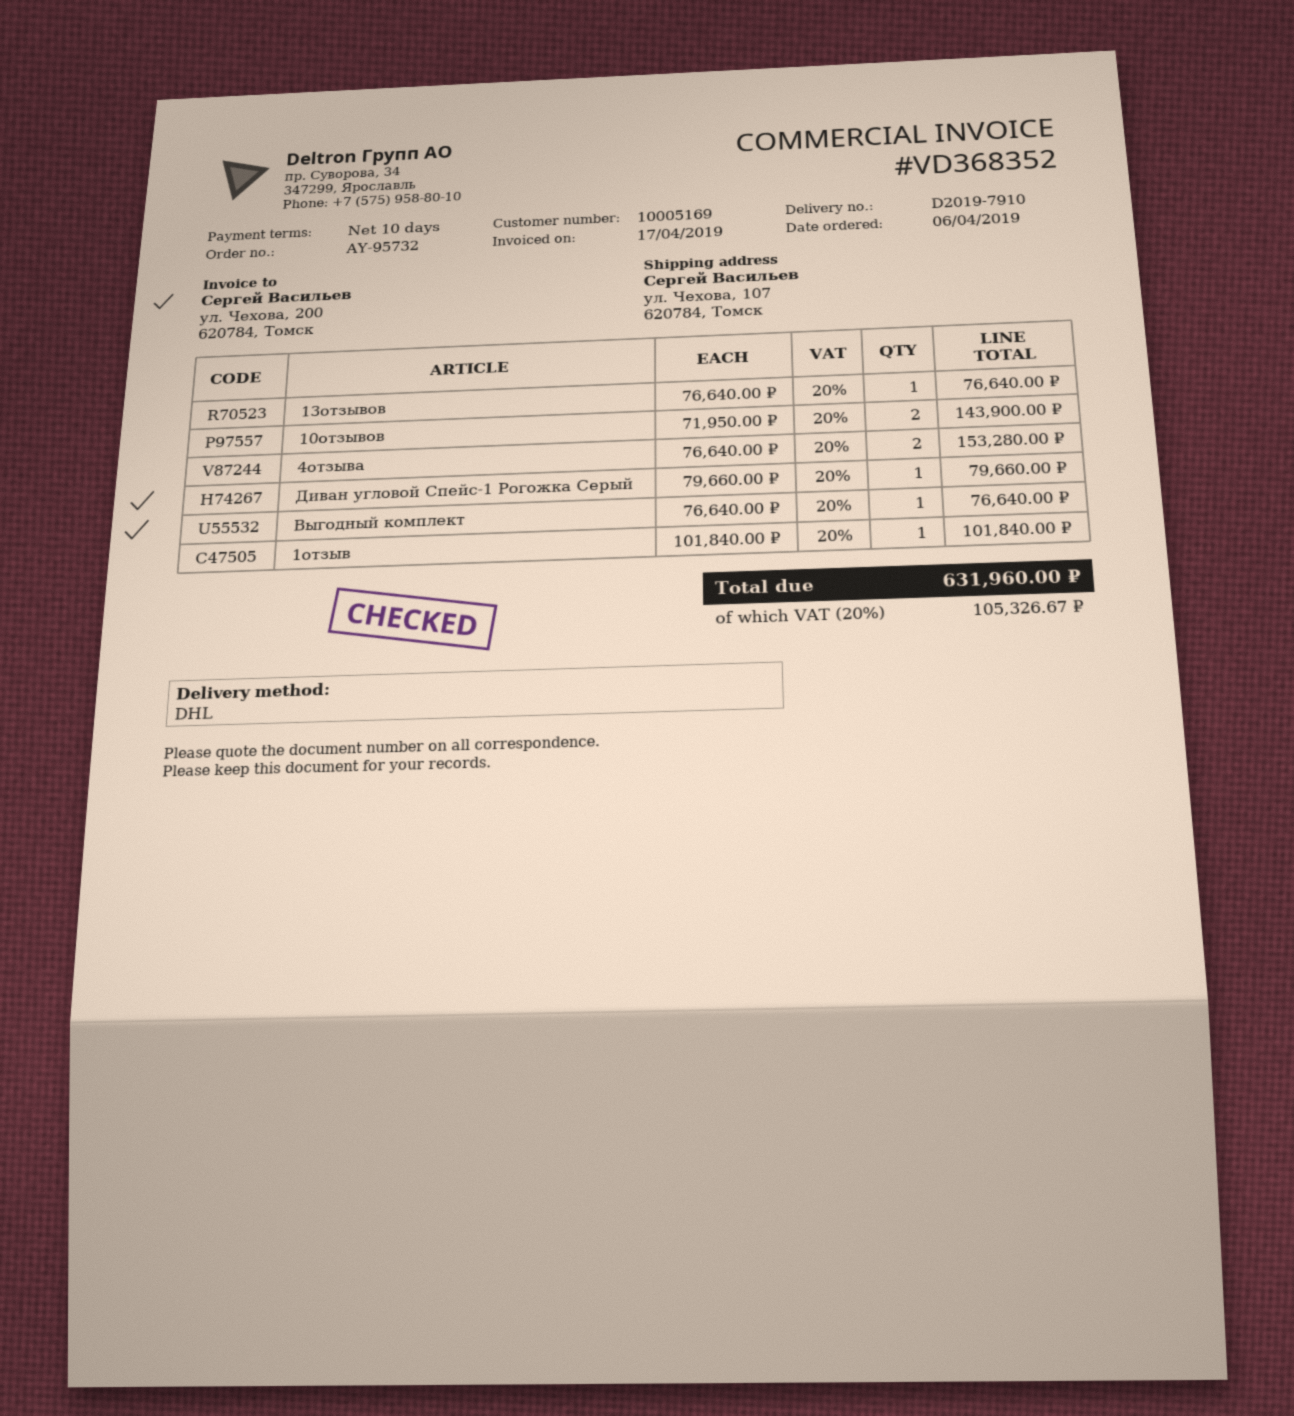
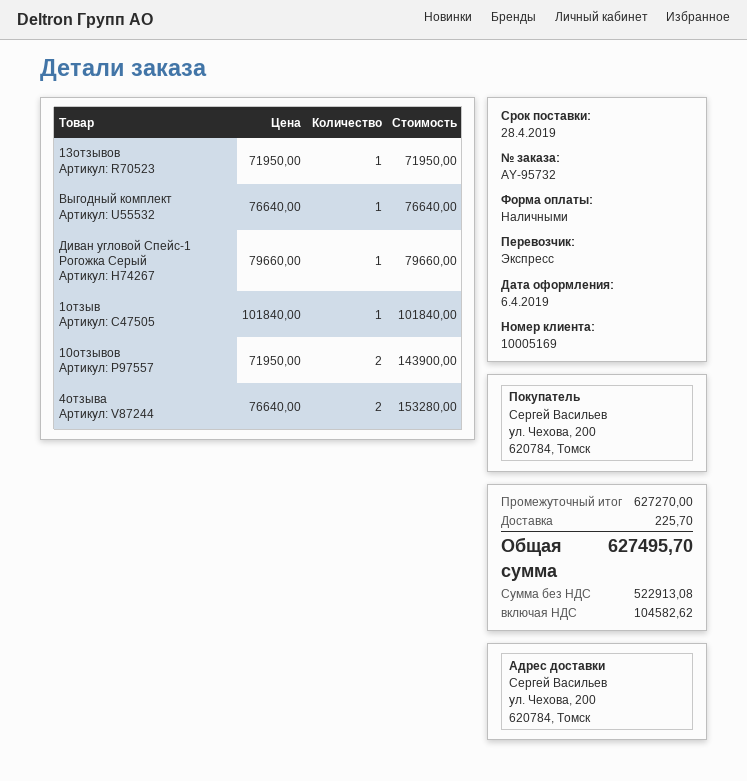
shipping method: DHL -> express
ship to: ул. Чехова, 107, 620784, Томск -> ул. Чехова, 200, 620784, Томск
13отзывов: 1 x 76640.00 = 76640.00 -> 1 x 71950.00 = 71950.00
shipping: none -> 225.70
tax: 105326.67 -> 104582.62
total: 631960.00 -> 627495.70

